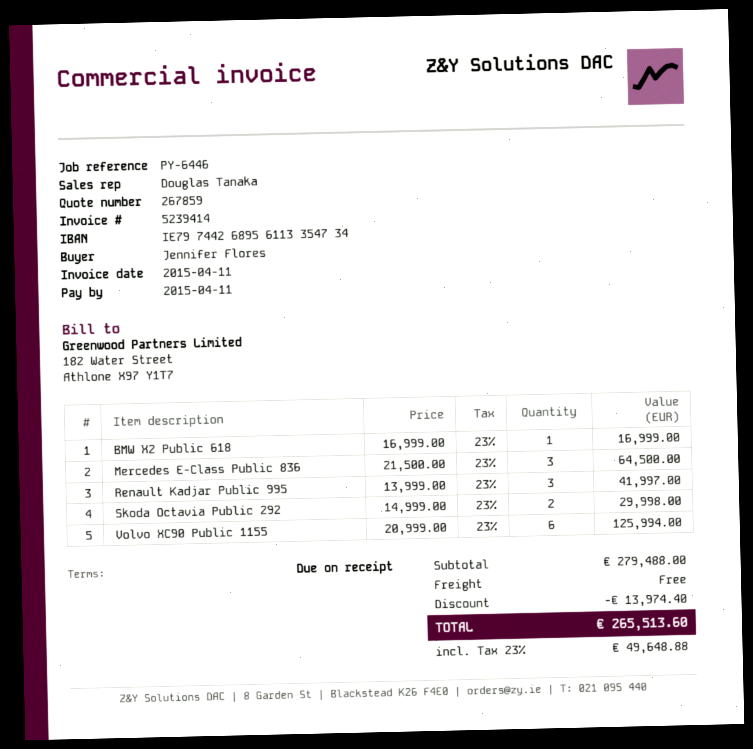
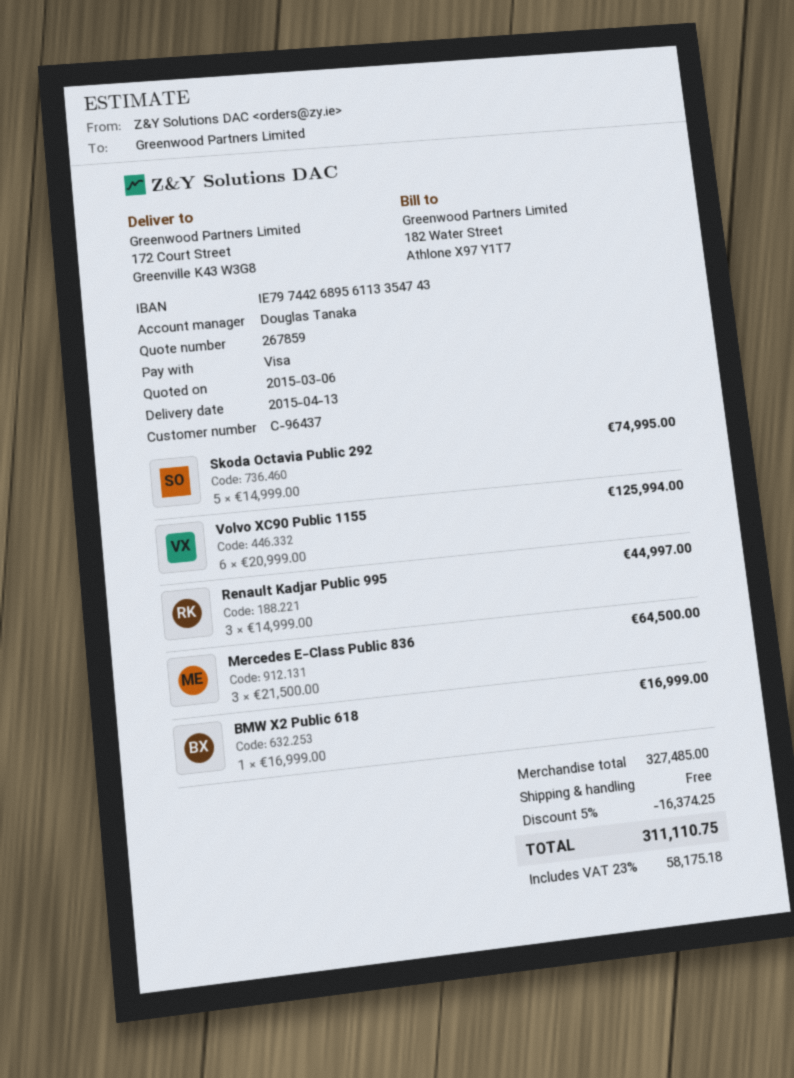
bank account: IE79744268956113354734 -> IE79744268956113354743
Renault Kadjar Public 995: 3 x 13999.00 = 41997.00 -> 3 x 14999.00 = 44997.00
Skoda Octavia Public 292: 2 x 14999.00 = 29998.00 -> 5 x 14999.00 = 74995.00
subtotal: 279488.00 -> 327485.00
discount: 13974.40 -> 16374.25
tax: 23% = 49648.88 -> 23% = 58175.18
total: 265513.60 -> 311110.75

